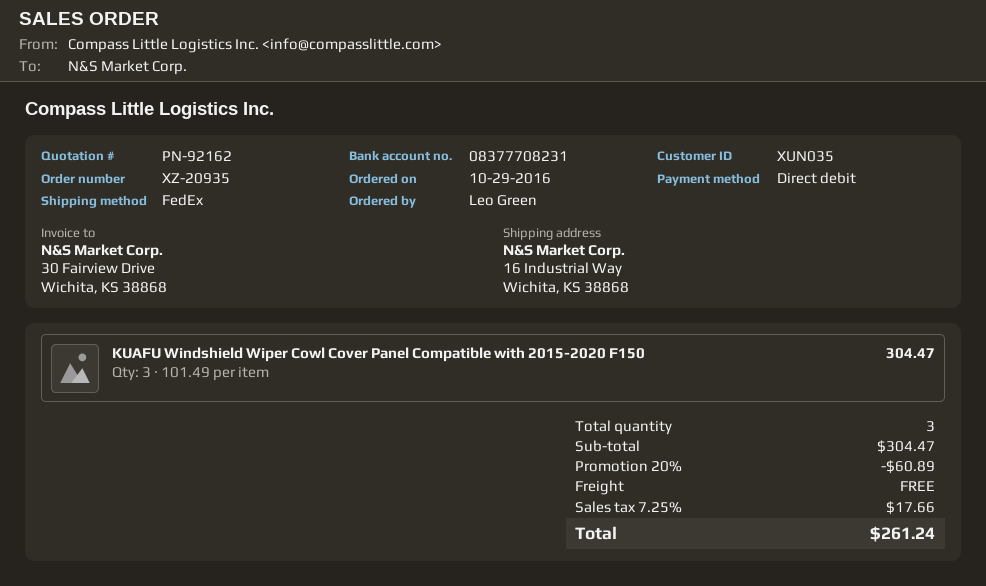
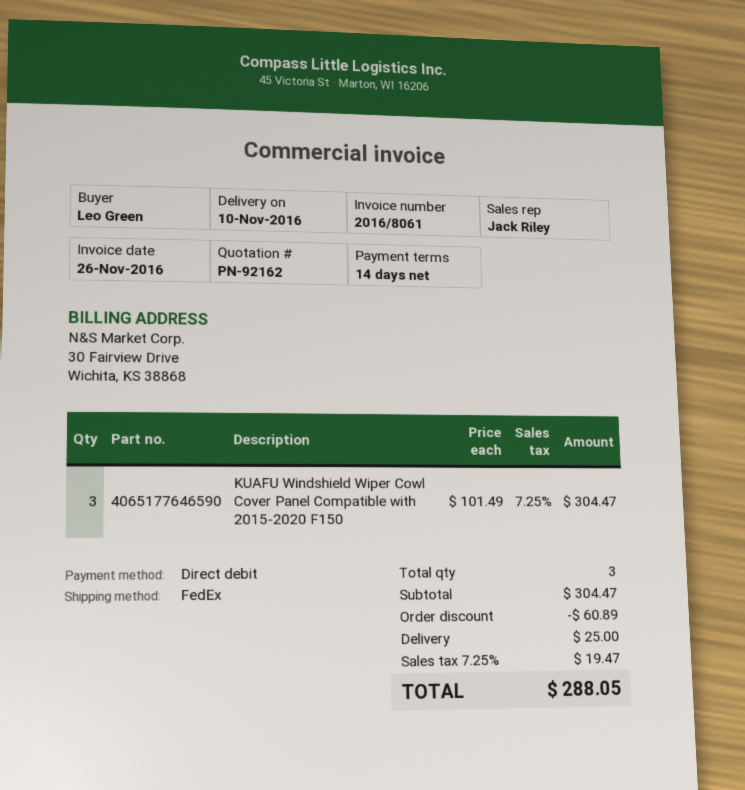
shipping: 0.00 -> 25.00
tax: 7.25% = 17.66 -> 7.25% = 19.47
total: 261.24 -> 288.05

